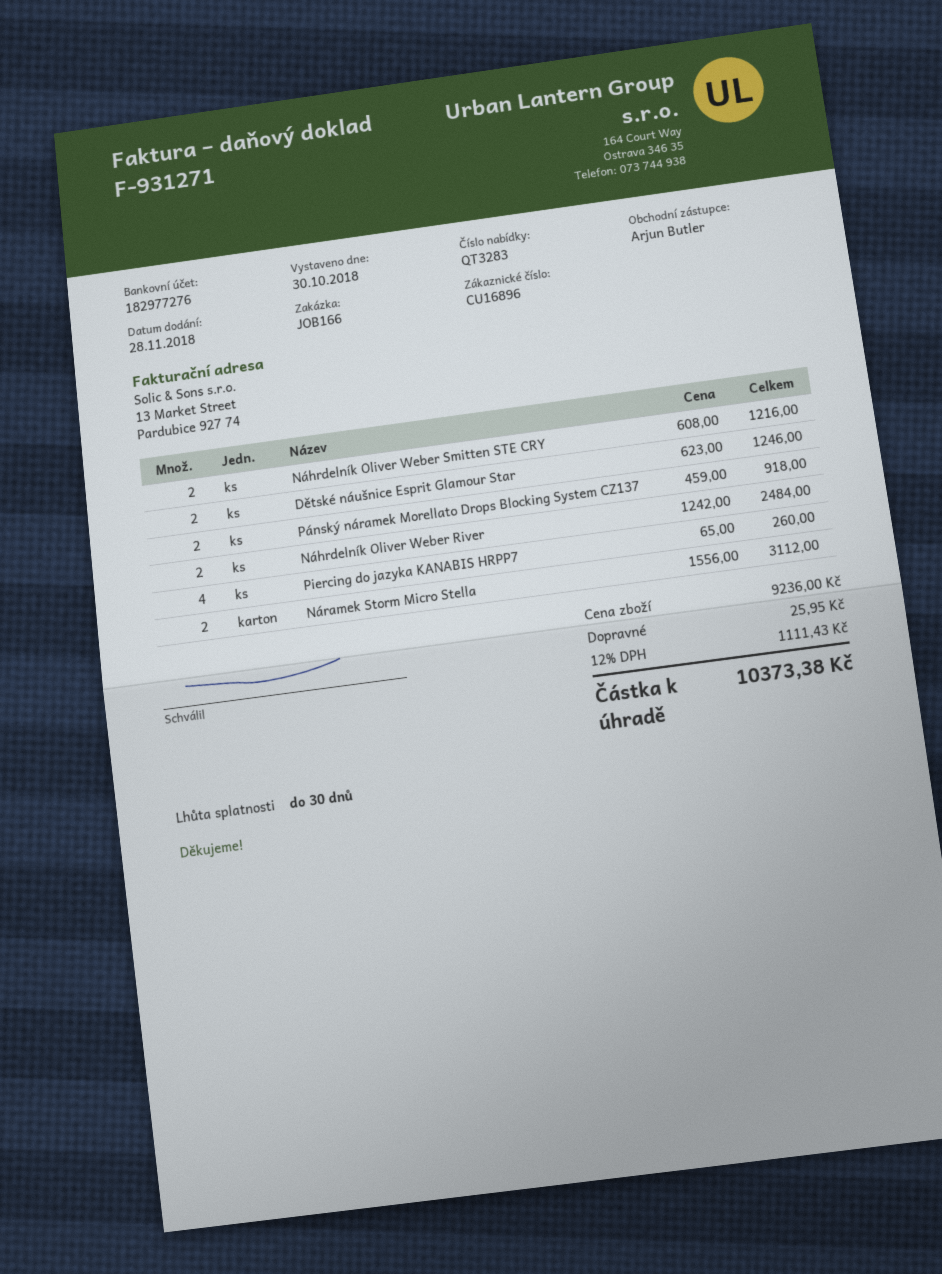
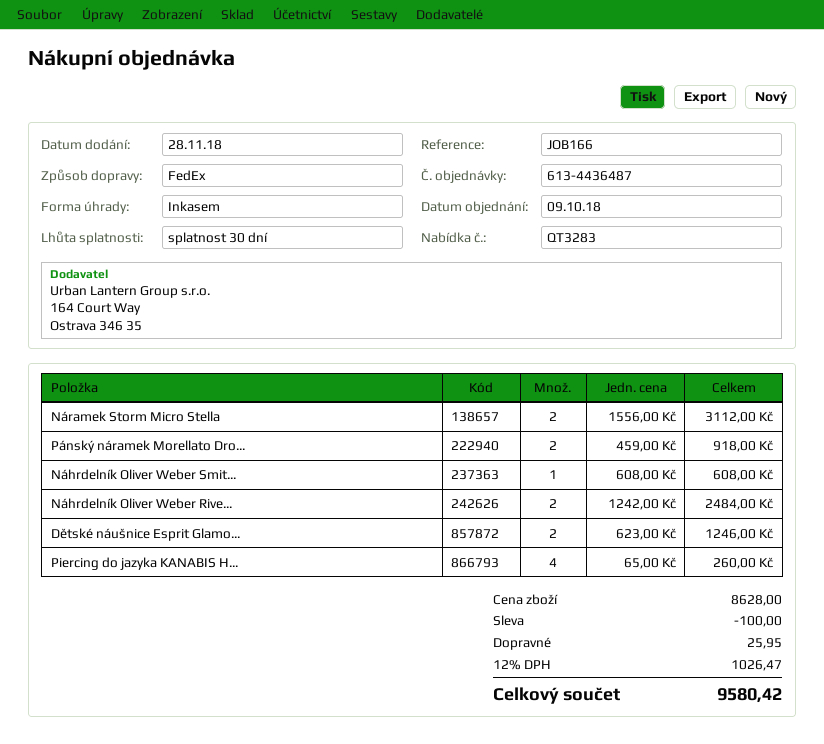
Náhrdelník Oliver Weber Smitten STE CRY: 2 x 608.00 = 1216.00 -> 1 x 608.00 = 608.00
subtotal: 9236.00 -> 8628.00
discount: none -> 100.00
tax: 12% = 1111.43 -> 12% = 1026.47
total: 10373.38 -> 9580.42

